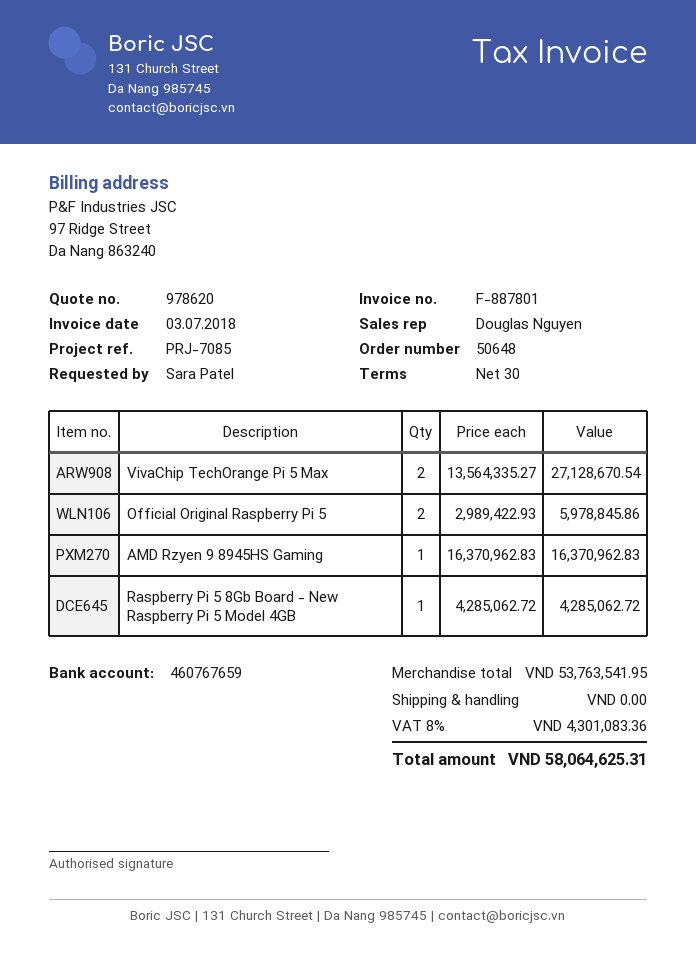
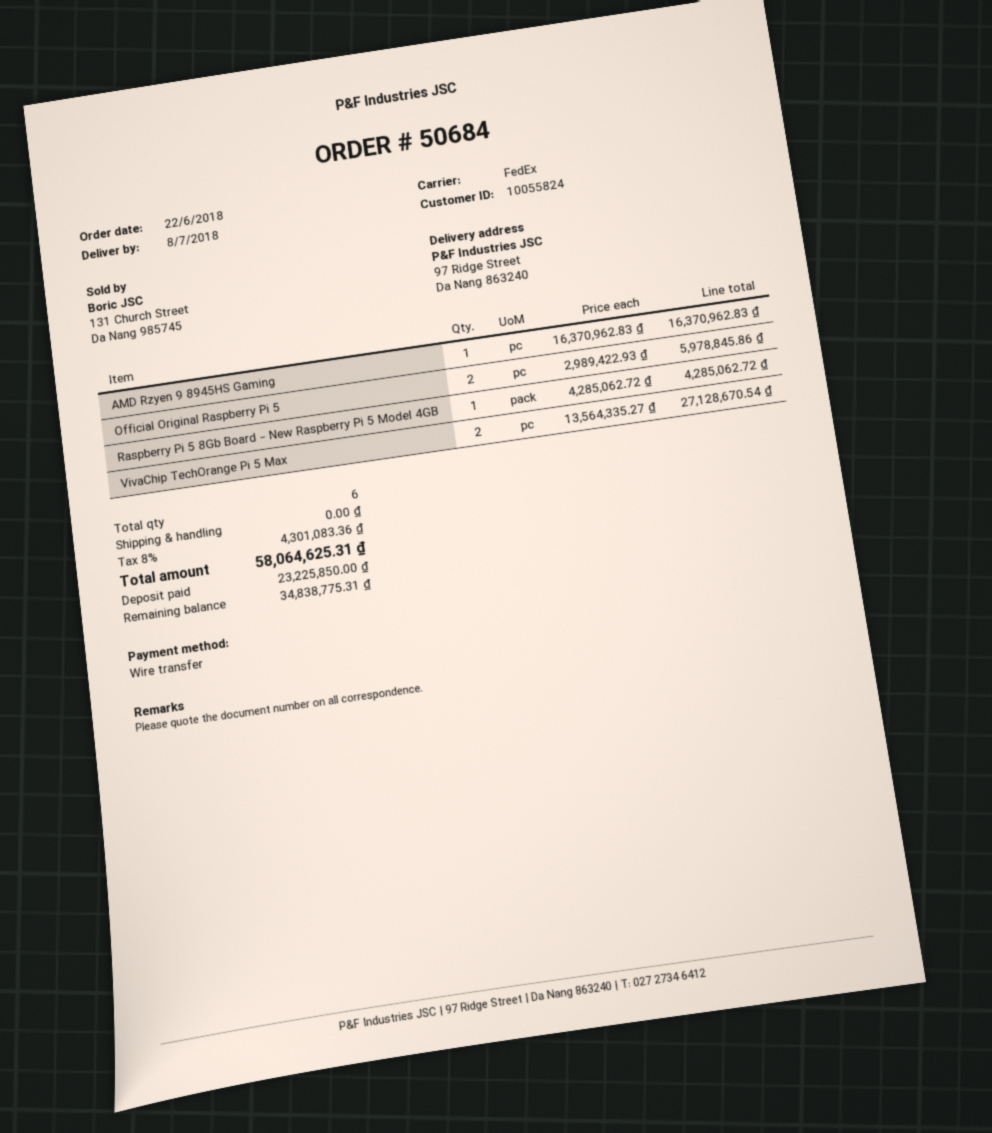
order number: 50648 -> 50684

